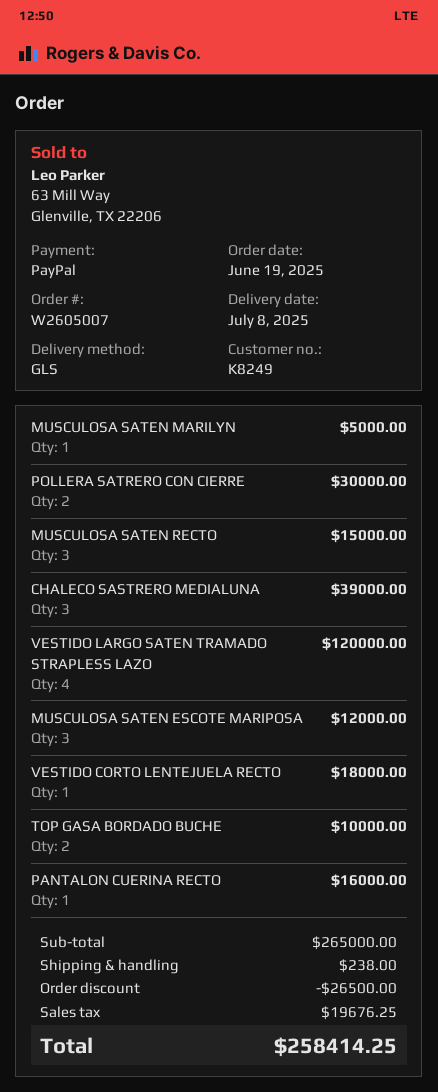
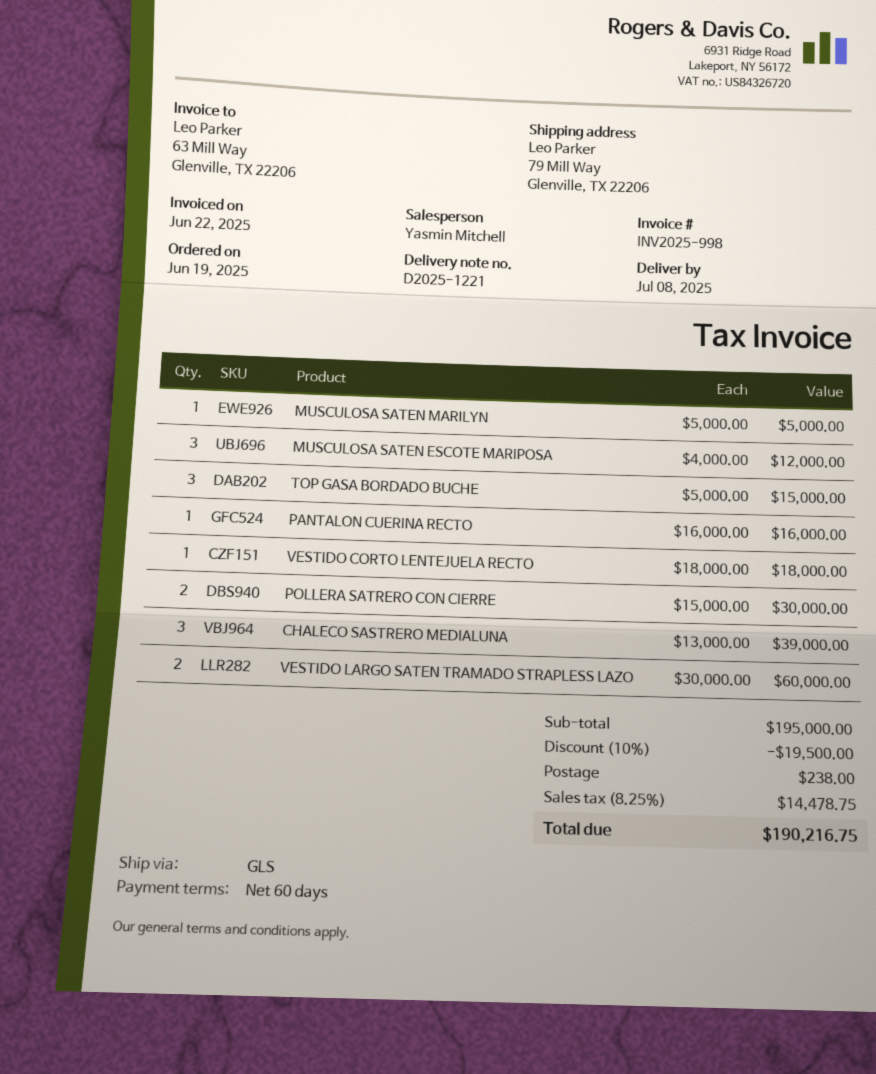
MUSCULOSA SATEN RECTO: 3 for 15000.00 -> none
VESTIDO LARGO SATEN TRAMADO STRAPLESS LAZO: 4 for 120000.00 -> 2 for 60000.00
TOP GASA BORDADO BUCHE: 2 for 10000.00 -> 3 for 15000.00
subtotal: 265000.00 -> 195000.00
discount: 26500.00 -> 19500.00
tax: 19676.25 -> 14478.75
total: 258414.25 -> 190216.75

